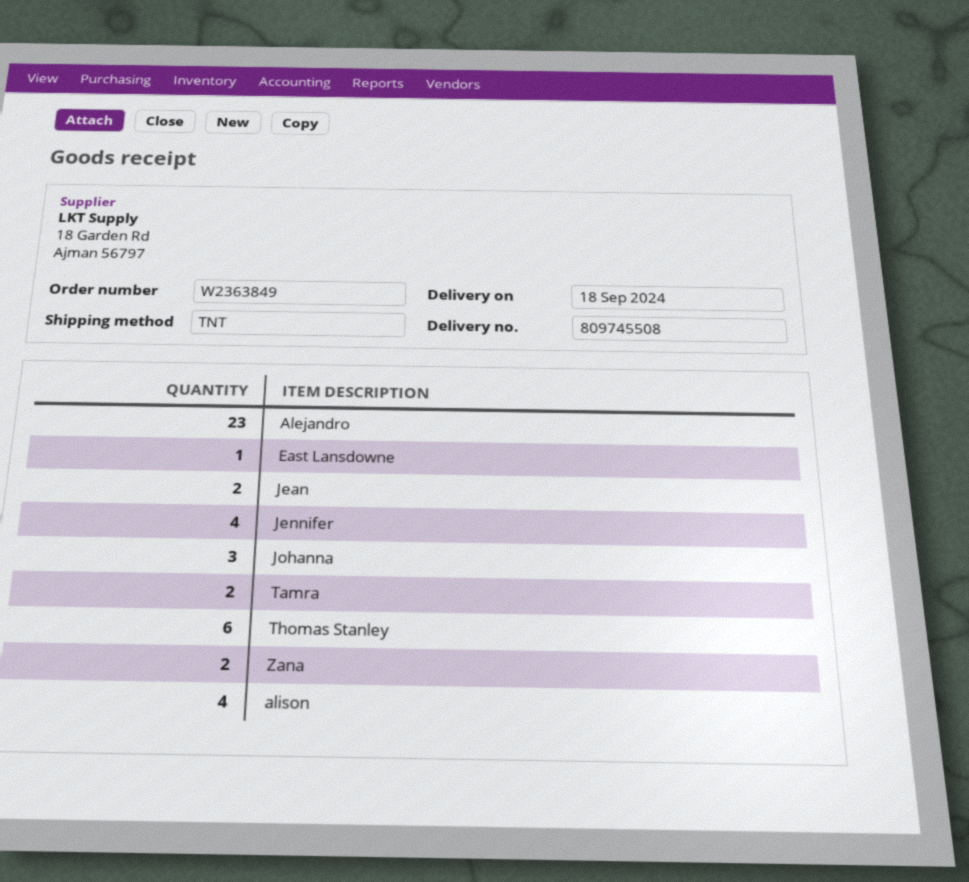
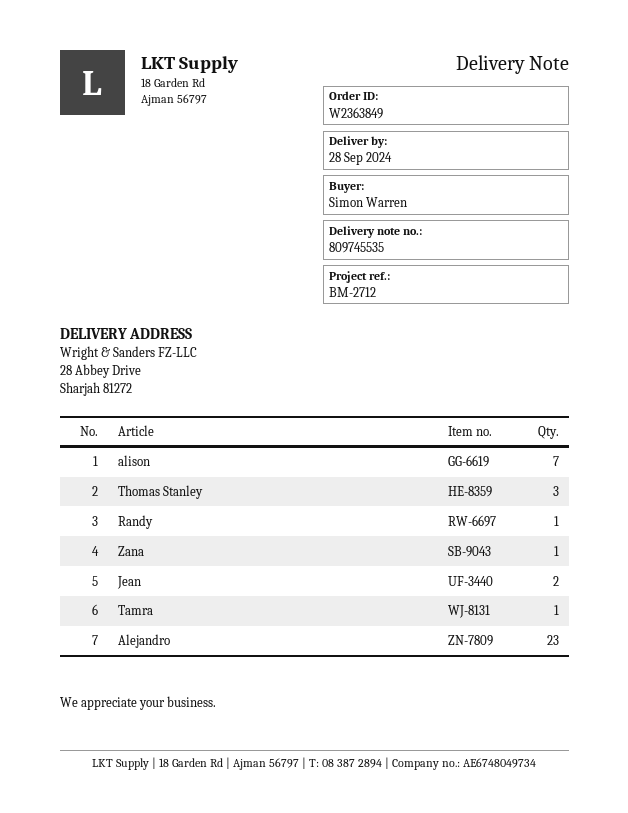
delivery note number: 809745508 -> 809745535
delivery date: 2024-09-18 -> 2024-09-28
East Lansdowne: 1 -> none
Jennifer: 4 -> none
Johanna: 3 -> none
Tamra: 2 -> 1
Thomas Stanley: 6 -> 3
Zana: 2 -> 1
alison: 4 -> 7
Randy: none -> 1

